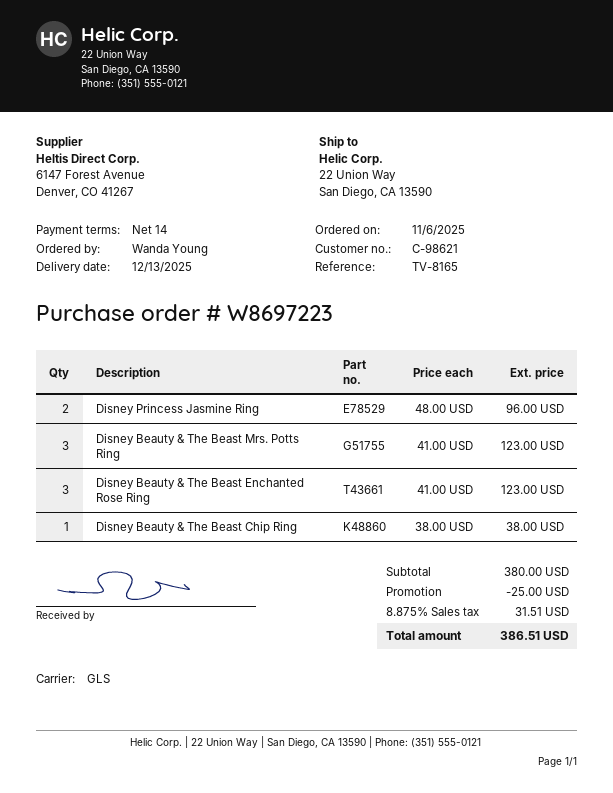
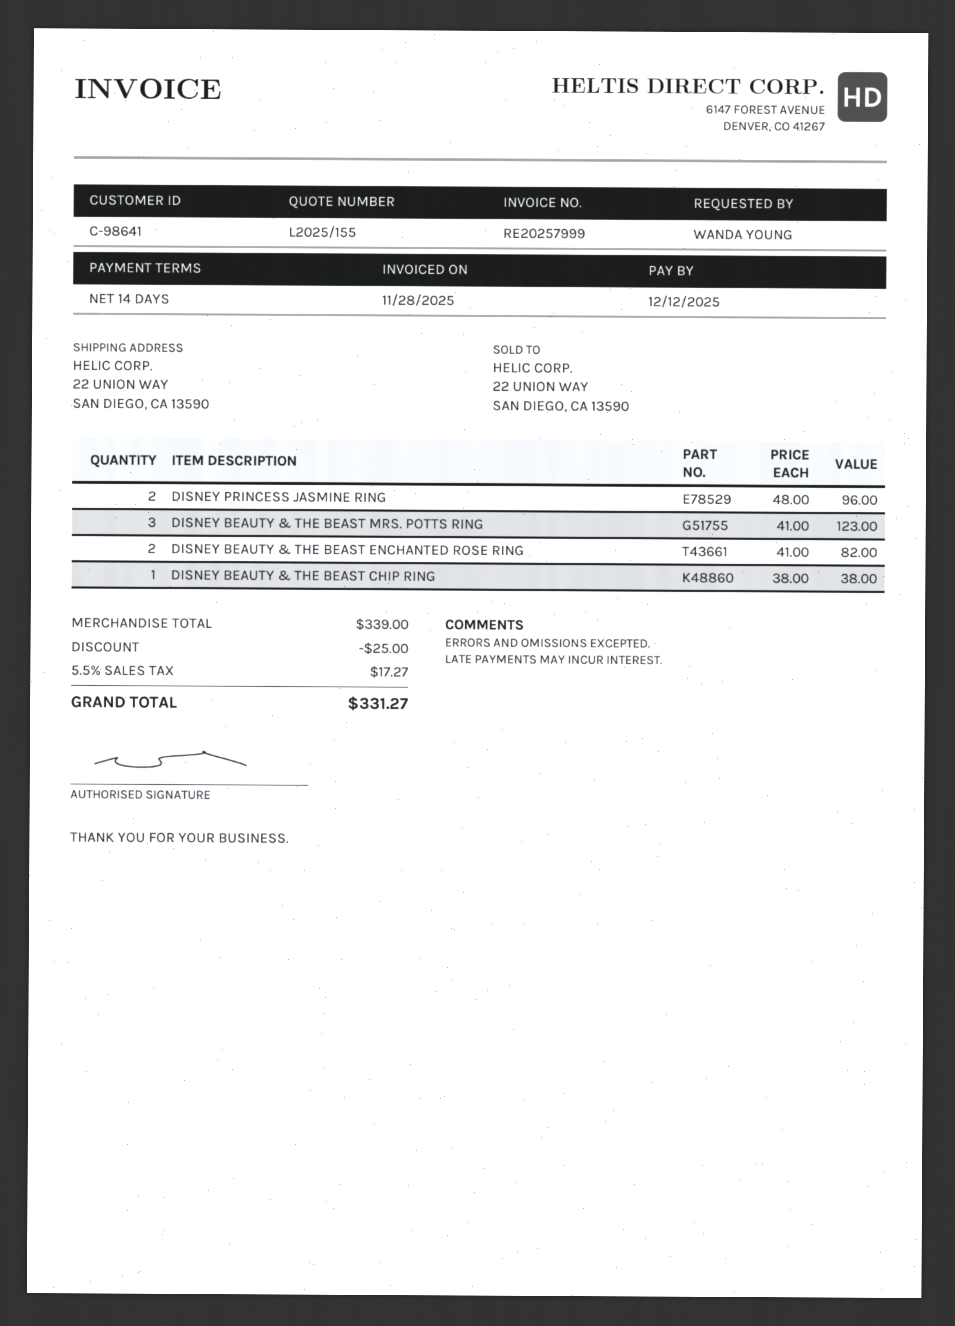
customer number: C-98621 -> C-98641
Disney Beauty & The Beast Enchanted Rose Ring: 3 x 41.00 = 123.00 -> 2 x 41.00 = 82.00
subtotal: 380.00 -> 339.00
tax: 8.875% = 31.51 -> 5.5% = 17.27
total: 386.51 -> 331.27

